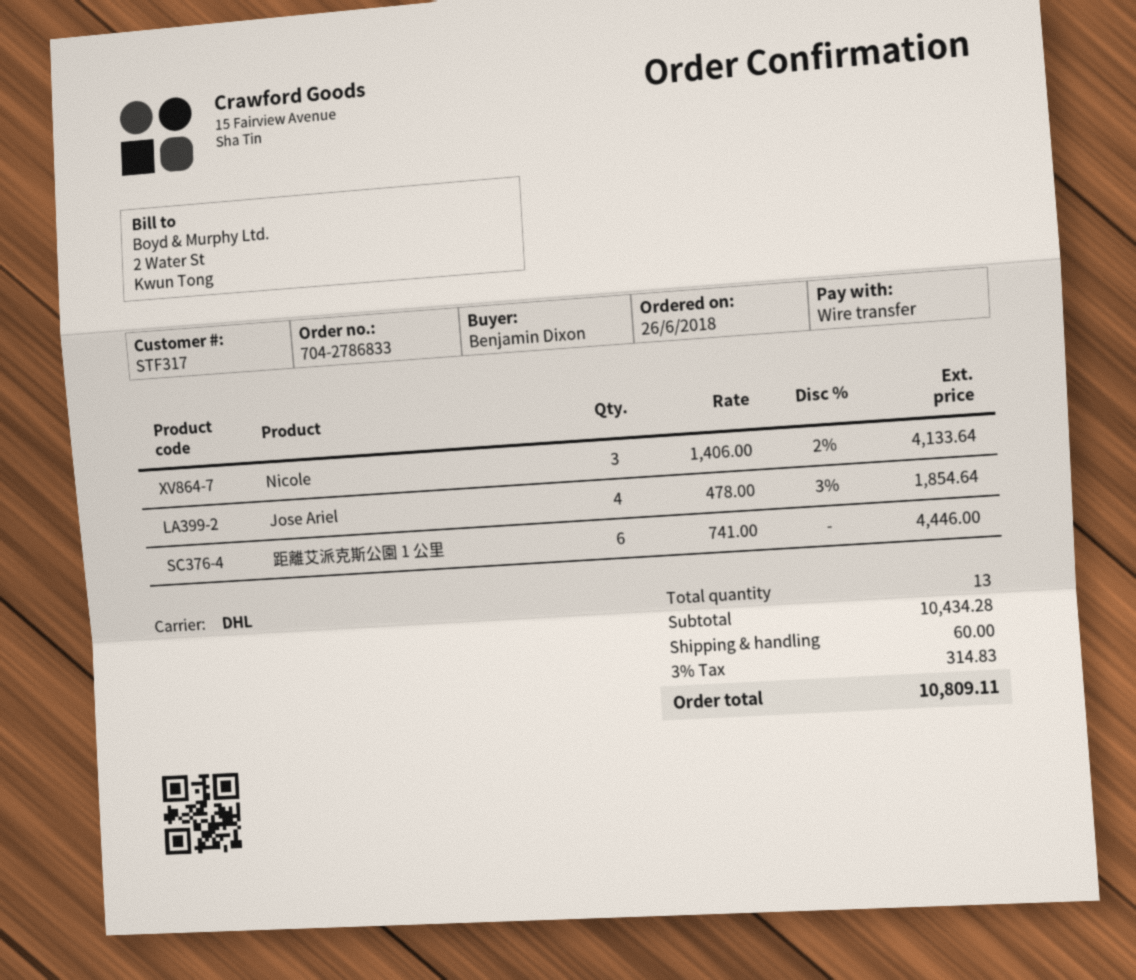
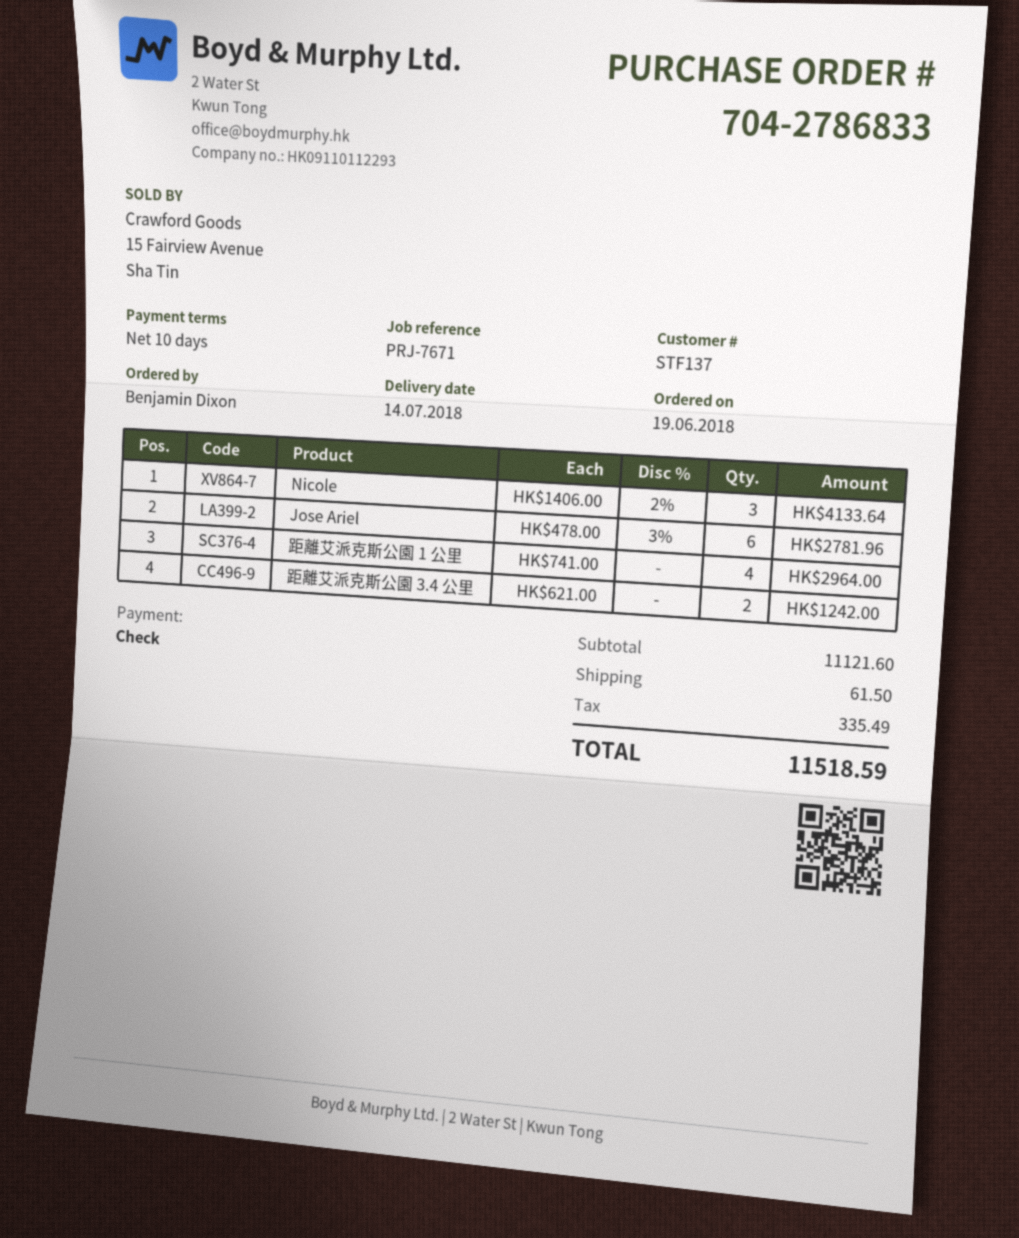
order date: 2018-06-26 -> 2018-06-19
customer number: STF317 -> STF137
payment method: bank transfer -> cheque
Jose Ariel: 4 x 478.00 - 3% = 1854.64 -> 6 x 478.00 - 3% = 2781.96
距離艾派克斯公園 1 公里: 6 x 741.00 = 4446.00 -> 4 x 741.00 = 2964.00
距離艾派克斯公園 3.4 公里: none -> 2 x 621.00 = 1242.00
subtotal: 10434.28 -> 11121.60
shipping: 60.00 -> 61.50
tax: 314.83 -> 335.49
total: 10809.11 -> 11518.59

